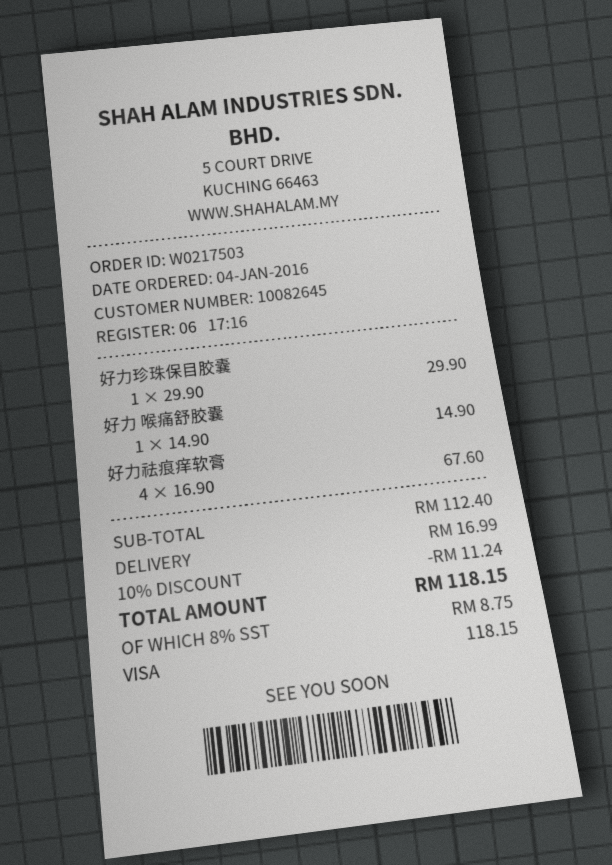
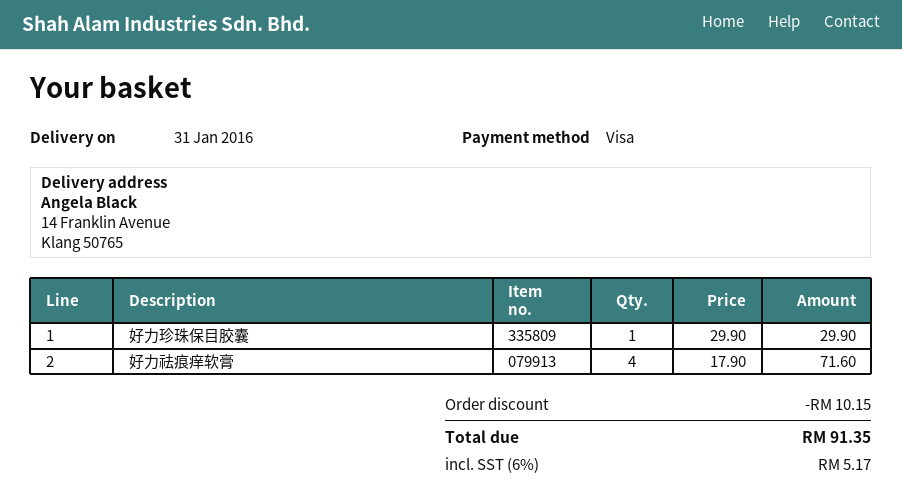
好力 喉痛舒胶囊: 1 x 14.90 = 14.90 -> none
好力祛痕痒软膏: 4 x 16.90 = 67.60 -> 4 x 17.90 = 71.60
discount: 11.24 -> 10.15
shipping: 16.99 -> none
tax: 8% = 8.75 -> 6% = 5.17
total: 118.15 -> 91.35

